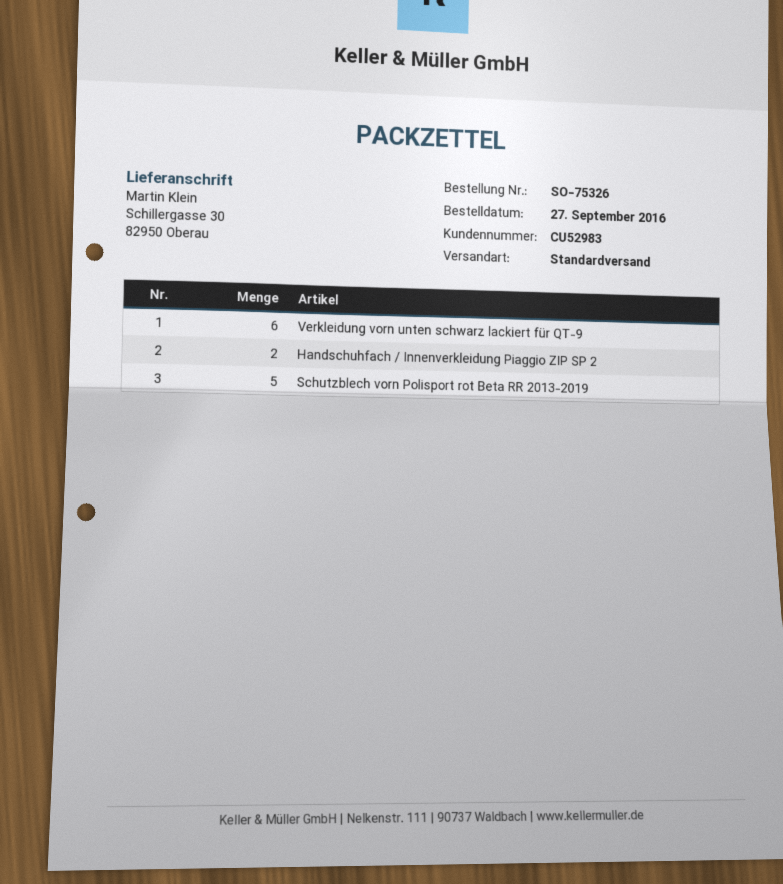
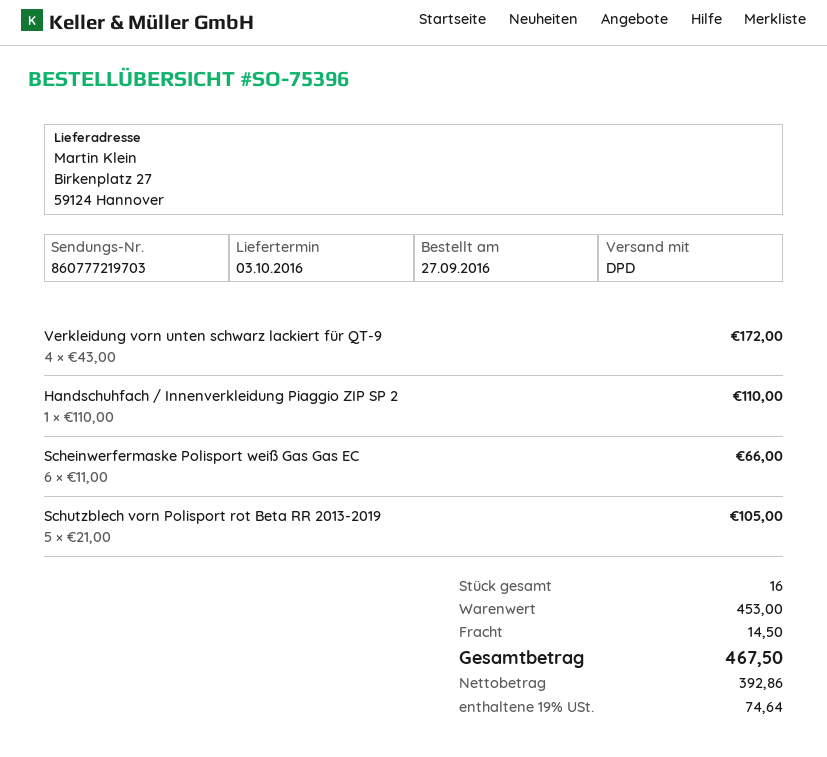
order number: SO-75326 -> SO-75396
shipping method: standard -> DPD
ship to: Schillergasse 30, 82950 Oberau -> Birkenplatz 27, 59124 Hannover
Verkleidung vorn unten schwarz lackiert für QT-9: 6 -> 4
Handschuhfach / Innenverkleidung Piaggio ZIP SP 2: 2 -> 1
Scheinwerfermaske Polisport weiß Gas Gas EC: none -> 6

